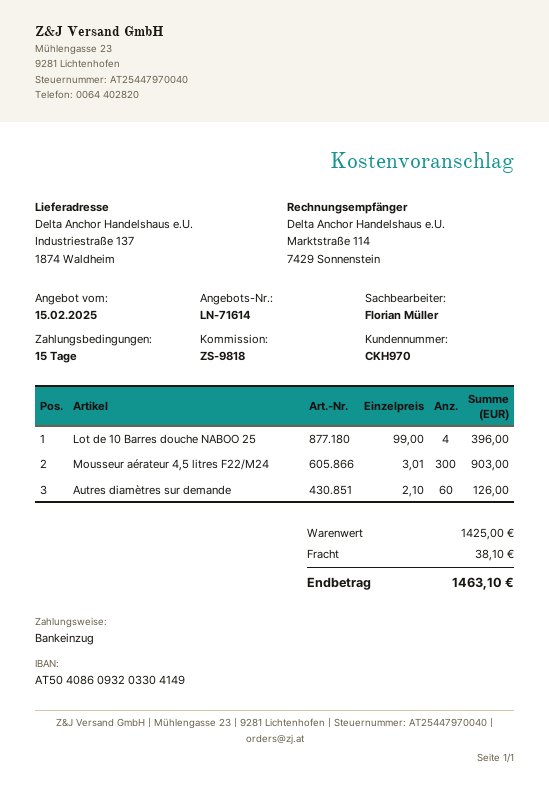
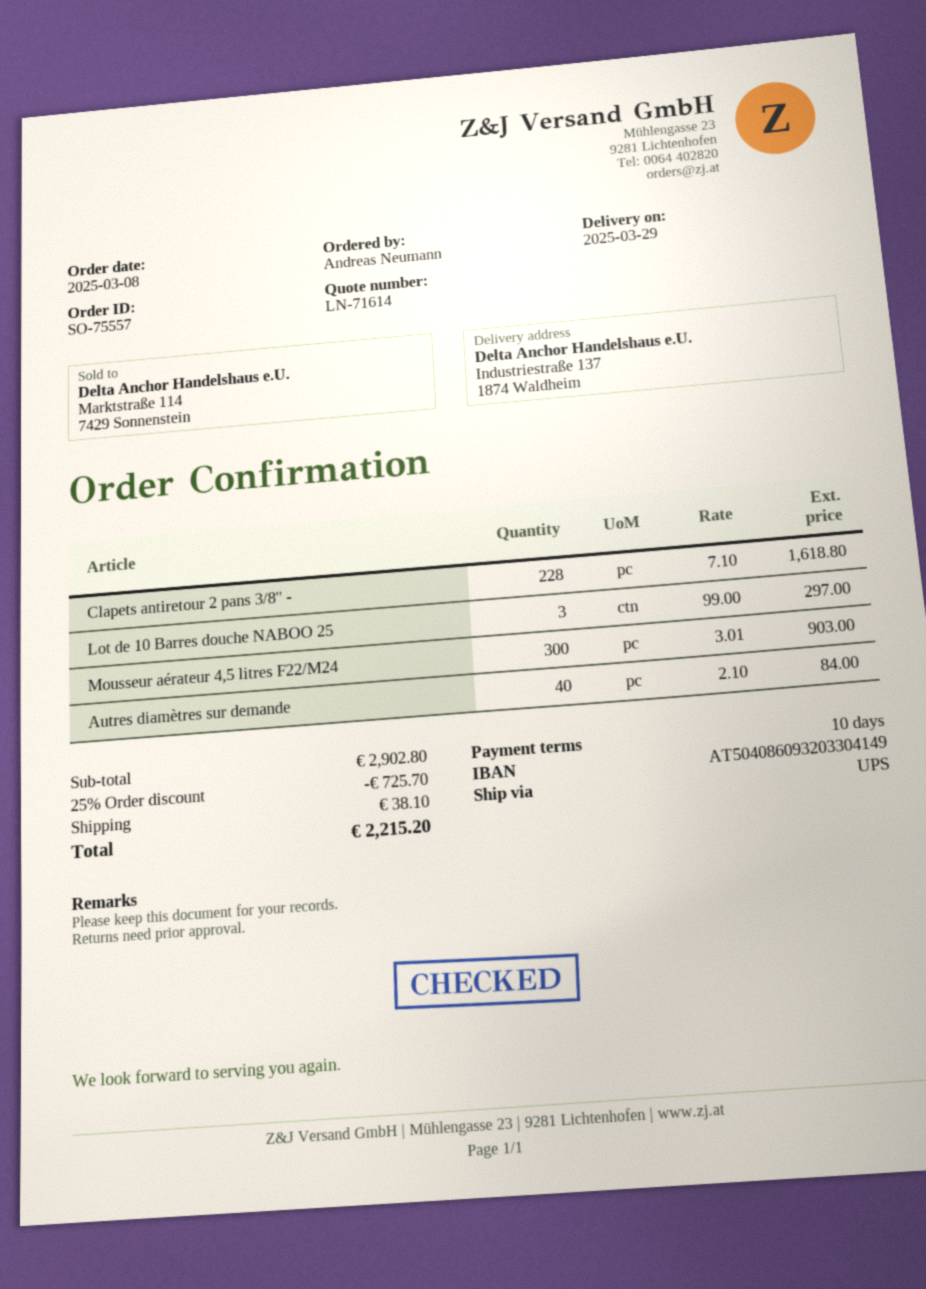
payment terms: 15 days -> 10 days
Lot de 10 Barres douche NABOO 25: 4 x 99.00 = 396.00 -> 3 x 99.00 = 297.00
Autres diamètres sur demande: 60 x 2.10 = 126.00 -> 40 x 2.10 = 84.00
Clapets antiretour 2 pans 3/8'' -: none -> 228 x 7.10 = 1618.80
subtotal: 1425.00 -> 2902.80
discount: none -> 25% = 725.70
total: 1463.10 -> 2215.20

